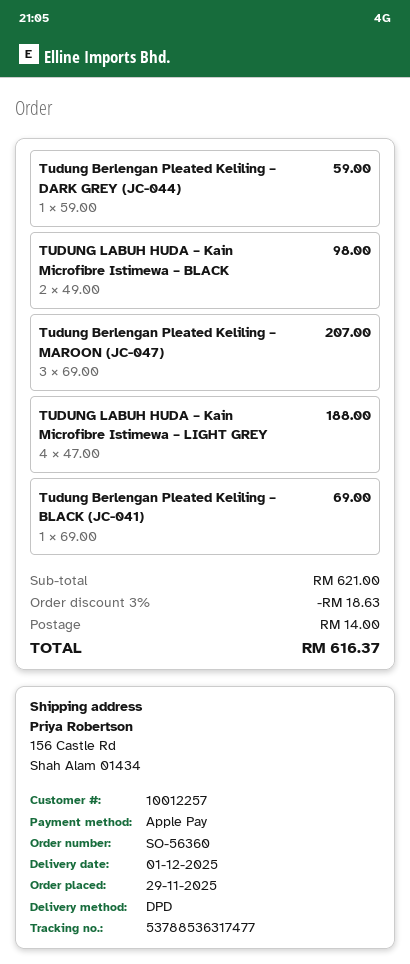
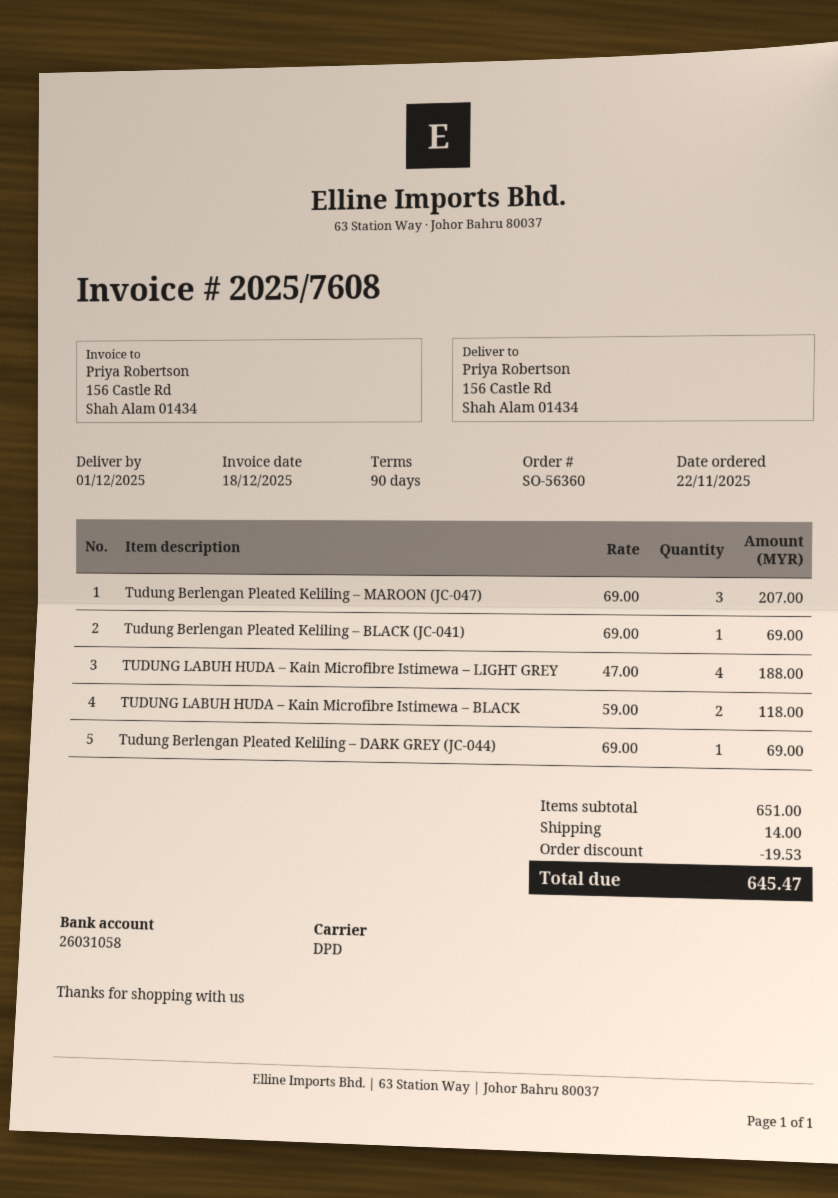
order date: 2025-11-29 -> 2025-11-22
Tudung Berlengan Pleated Keliling – DARK GREY (JC-044): 1 x 59.00 = 59.00 -> 1 x 69.00 = 69.00
TUDUNG LABUH HUDA – Kain Microfibre Istimewa – BLACK: 2 x 49.00 = 98.00 -> 2 x 59.00 = 118.00
subtotal: 621.00 -> 651.00
discount: 18.63 -> 19.53
total: 616.37 -> 645.47

